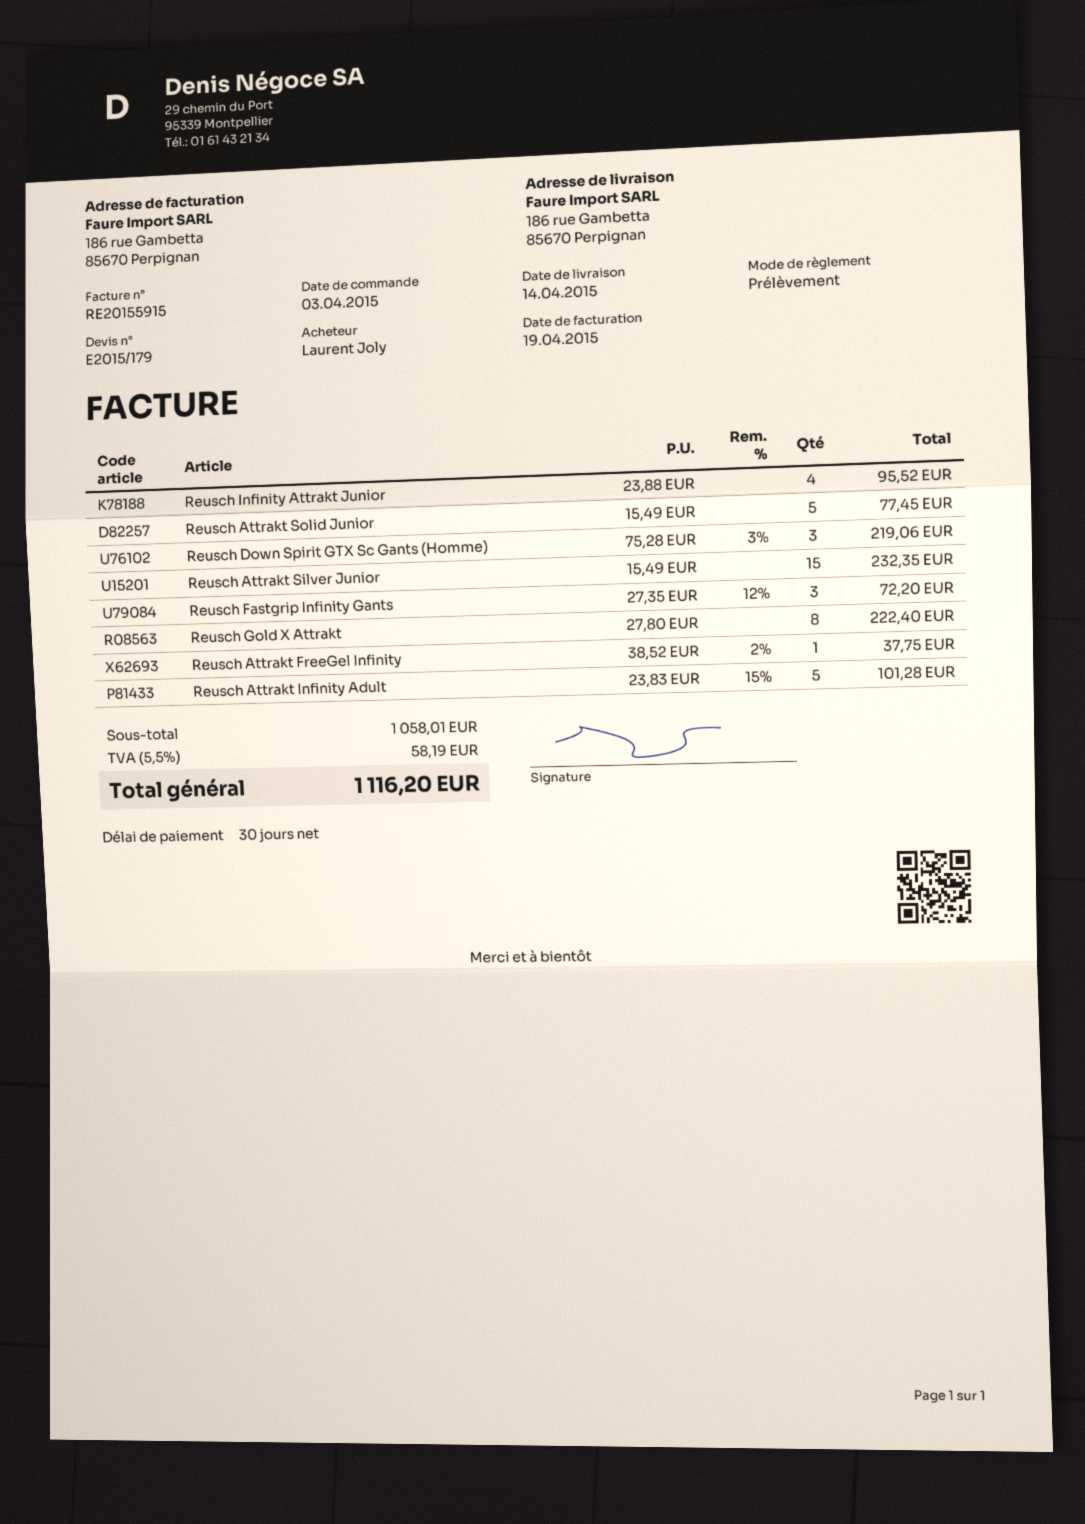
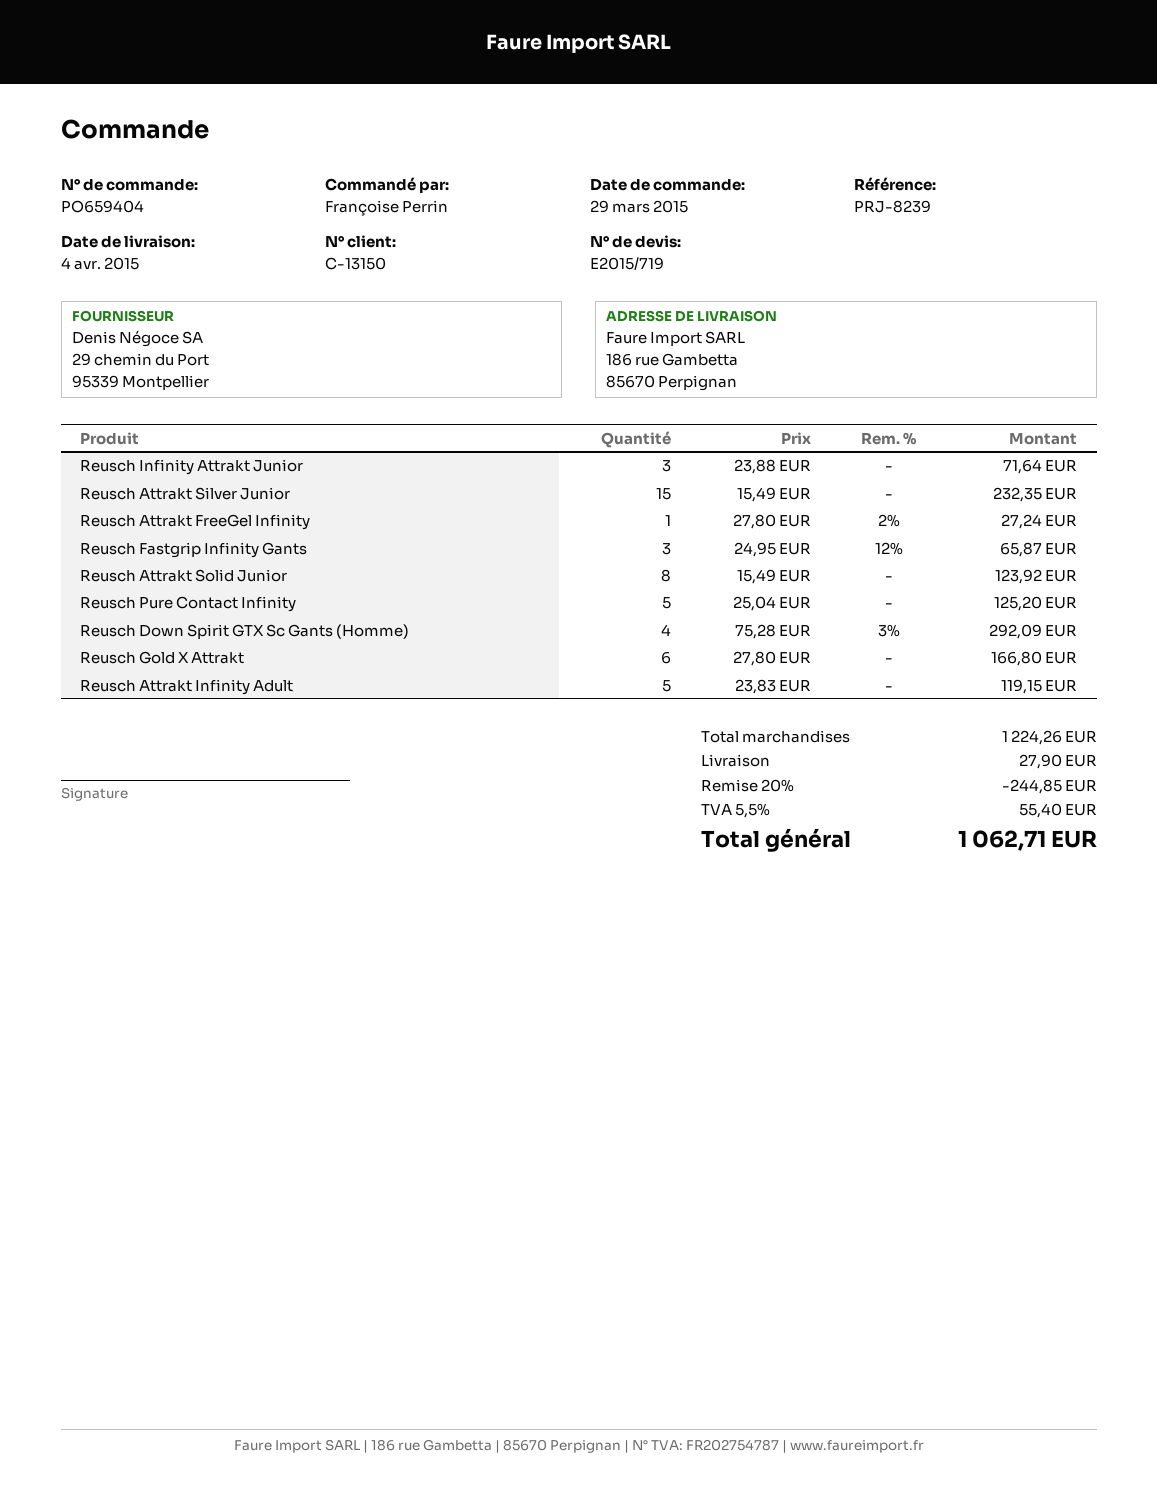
quote number: E2015/179 -> E2015/719
order date: 2015-04-03 -> 2015-03-29
delivery date: 2015-04-14 -> 2015-04-04
ordered by: Laurent Joly -> Françoise Perrin
Reusch Infinity Attrakt Junior: 4 x 23.88 = 95.52 -> 3 x 23.88 = 71.64
Reusch Attrakt Solid Junior: 5 x 15.49 = 77.45 -> 8 x 15.49 = 123.92
Reusch Down Spirit GTX Sc Gants (Homme): 3 x 75.28 - 3% = 219.06 -> 4 x 75.28 - 3% = 292.09
Reusch Fastgrip Infinity Gants: 3 x 27.35 - 12% = 72.20 -> 3 x 24.95 - 12% = 65.87
Reusch Gold X Attrakt: 8 x 27.80 = 222.40 -> 6 x 27.80 = 166.80
Reusch Attrakt FreeGel Infinity: 1 x 38.52 - 2% = 37.75 -> 1 x 27.80 - 2% = 27.24
Reusch Attrakt Infinity Adult: 5 x 23.83 - 15% = 101.28 -> 5 x 23.83 = 119.15
Reusch Pure Contact Infinity: none -> 5 x 25.04 = 125.20
subtotal: 1058.01 -> 1224.26
discount: none -> 20% = 244.85
shipping: none -> 27.90
tax: 5.5% = 58.19 -> 5.5% = 55.40
total: 1116.20 -> 1062.71

